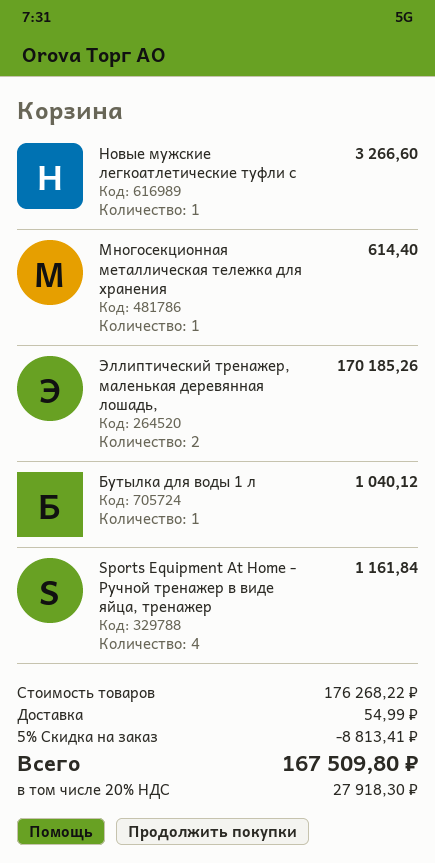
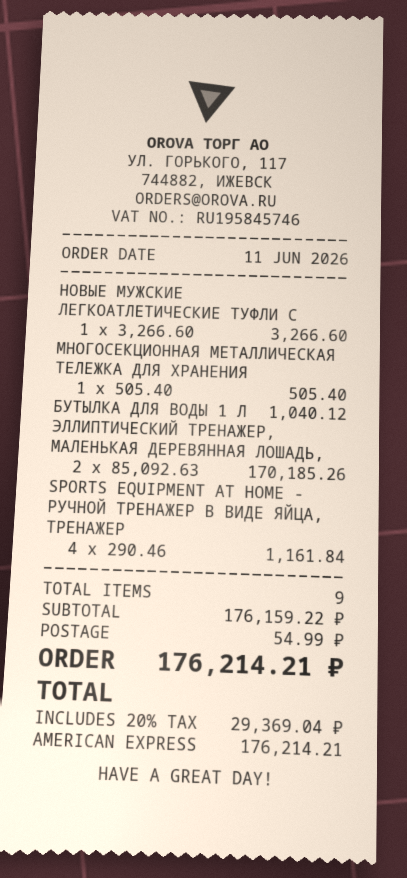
Многосекционная металлическая тележка для хранения: 1 for 614.40 -> 1 for 505.40
subtotal: 176268.22 -> 176159.22
discount: 5% = 8813.41 -> none
tax: 20% = 27918.30 -> 20% = 29369.04
total: 167509.80 -> 176214.21

